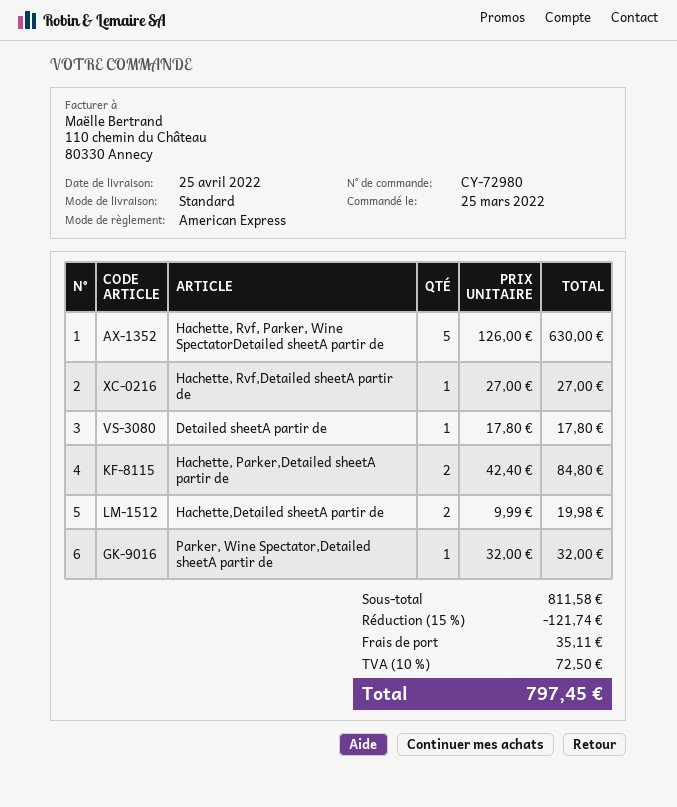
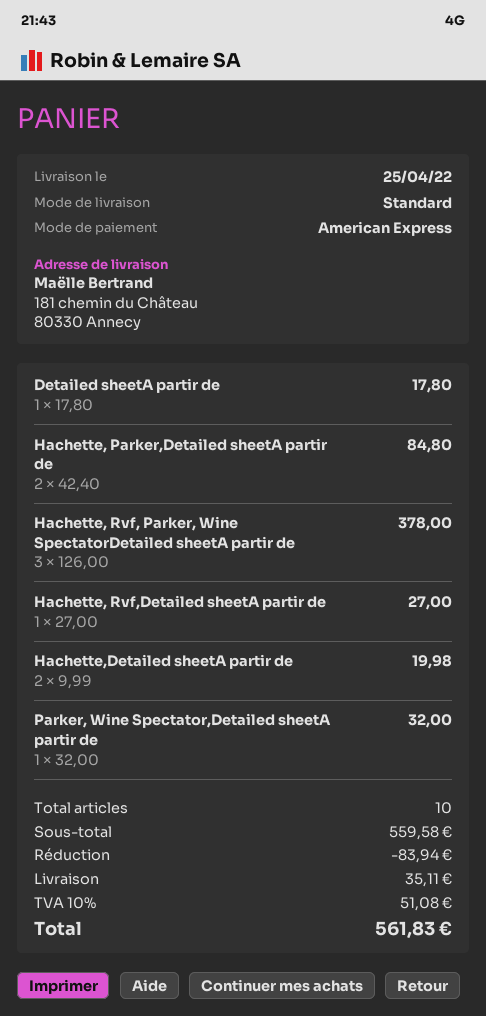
Hachette, Rvf, Parker, Wine SpectatorDetailed sheetA partir de: 5 x 126.00 = 630.00 -> 3 x 126.00 = 378.00
subtotal: 811.58 -> 559.58
discount: 121.74 -> 83.94
tax: 10% = 72.50 -> 10% = 51.08
total: 797.45 -> 561.83

